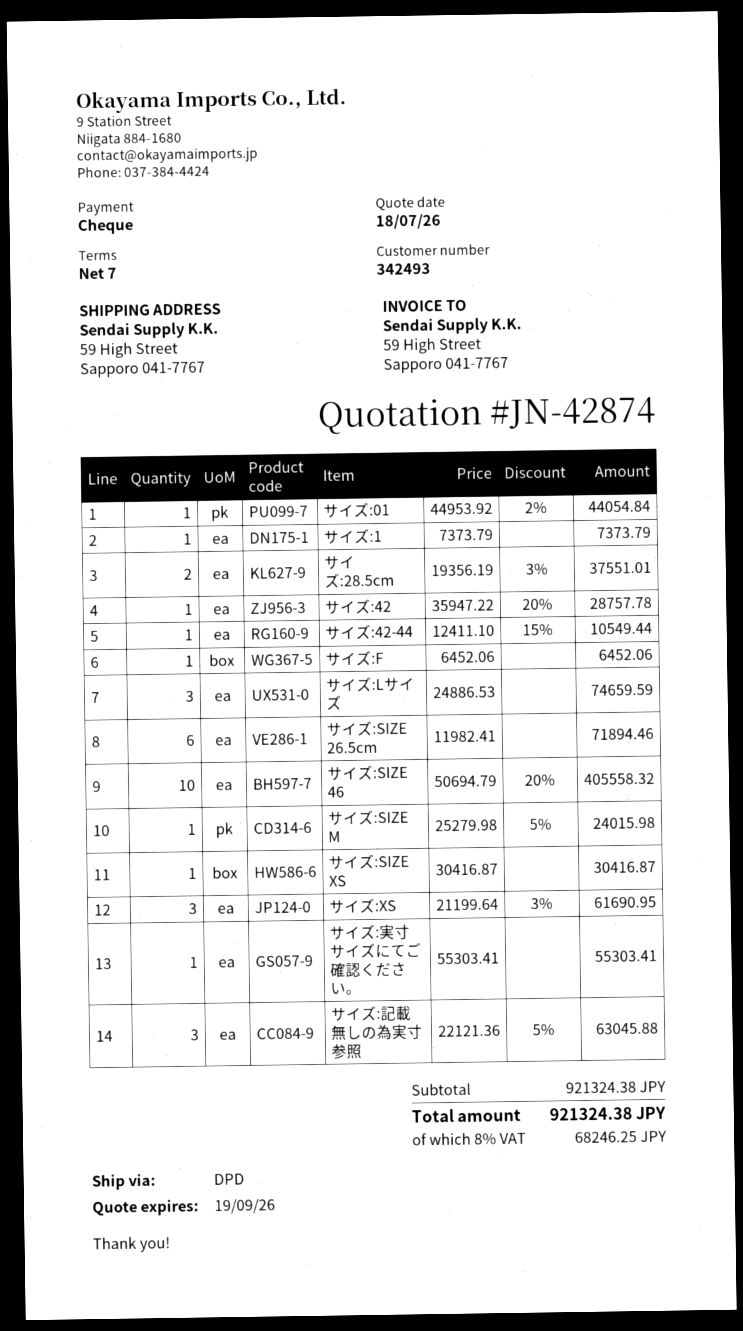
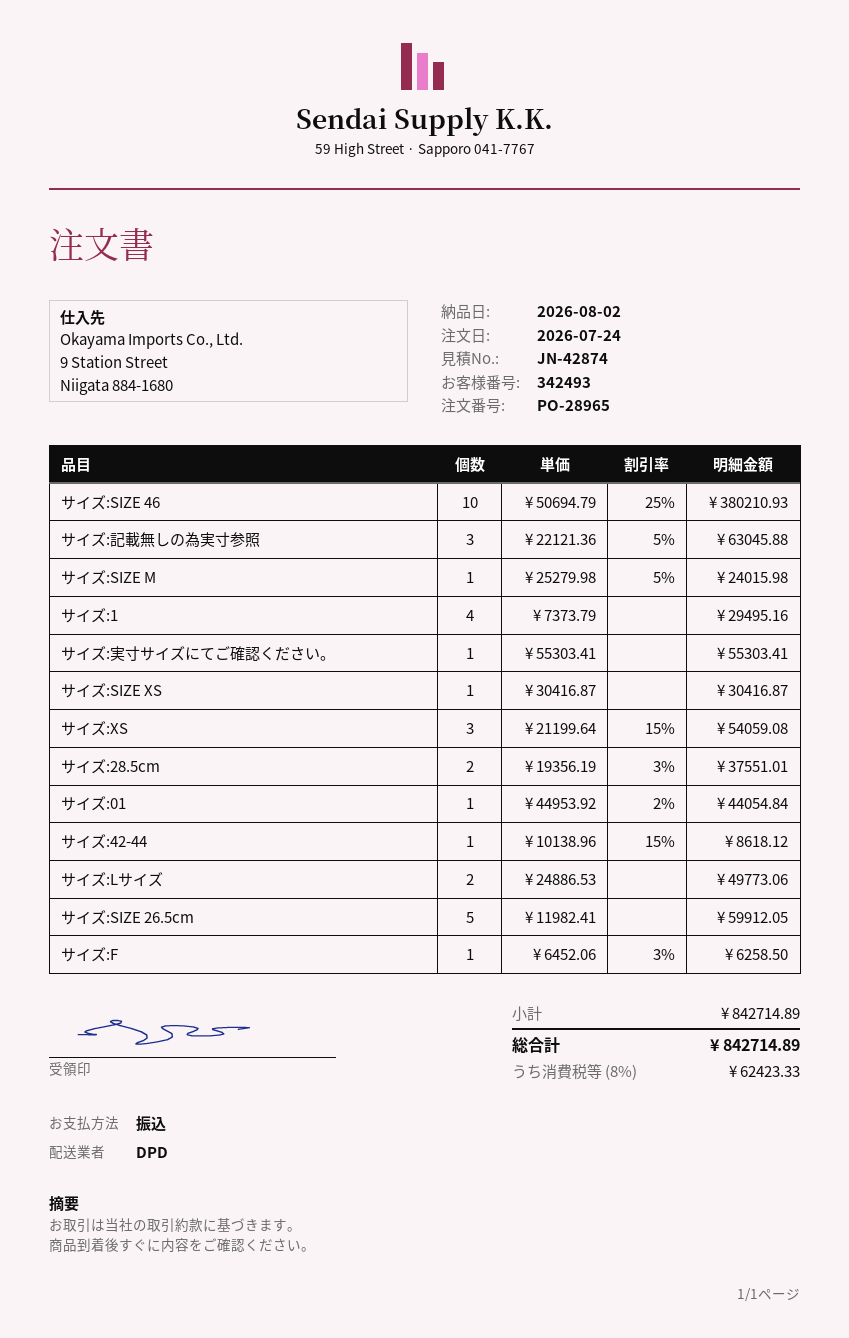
payment method: cheque -> bank transfer
サイズ:1: 1 x 7373.79 = 7373.79 -> 4 x 7373.79 = 29495.16
サイズ:42: 1 x 35947.22 - 20% = 28757.78 -> none
サイズ:42-44: 1 x 12411.10 - 15% = 10549.44 -> 1 x 10138.96 - 15% = 8618.12
サイズ:F: 1 x 6452.06 = 6452.06 -> 1 x 6452.06 - 3% = 6258.50
サイズ:Lサイズ: 3 x 24886.53 = 74659.59 -> 2 x 24886.53 = 49773.06
サイズ:SIZE 26.5cm: 6 x 11982.41 = 71894.46 -> 5 x 11982.41 = 59912.05
サイズ:SIZE 46: 10 x 50694.79 - 20% = 405558.32 -> 10 x 50694.79 - 25% = 380210.93
サイズ:XS: 3 x 21199.64 - 3% = 61690.95 -> 3 x 21199.64 - 15% = 54059.08
subtotal: 921324.38 -> 842714.89
tax: 8% = 68246.25 -> 8% = 62423.33
total: 921324.38 -> 842714.89

